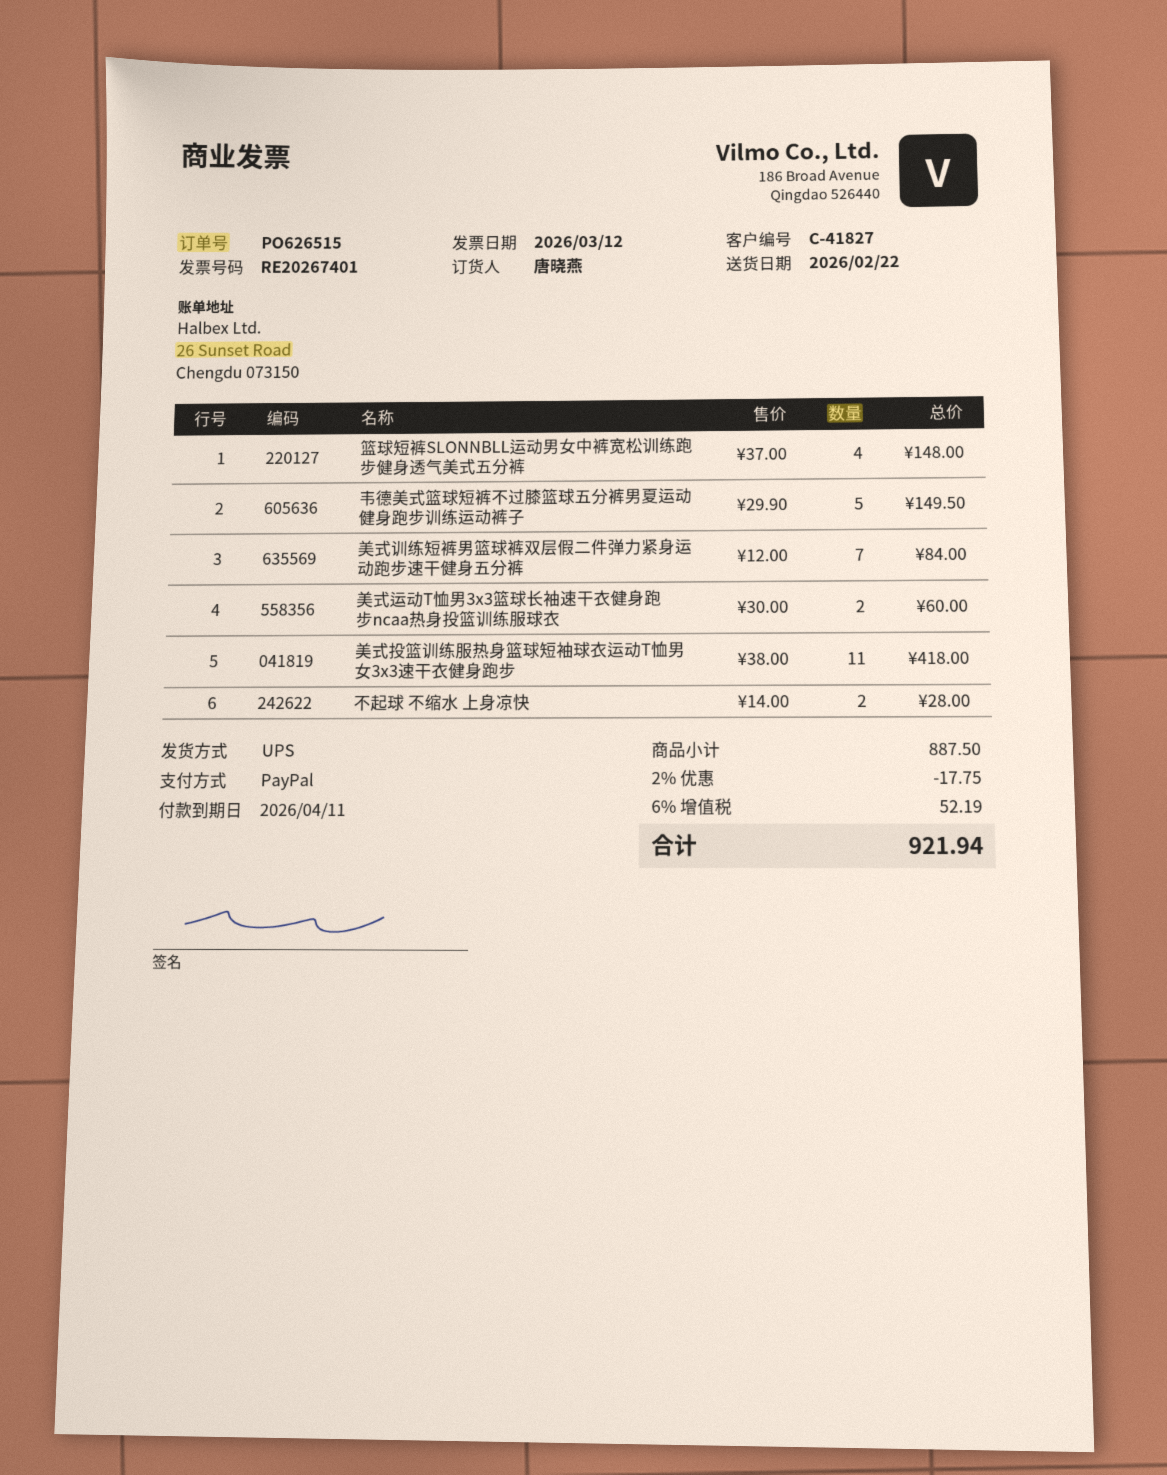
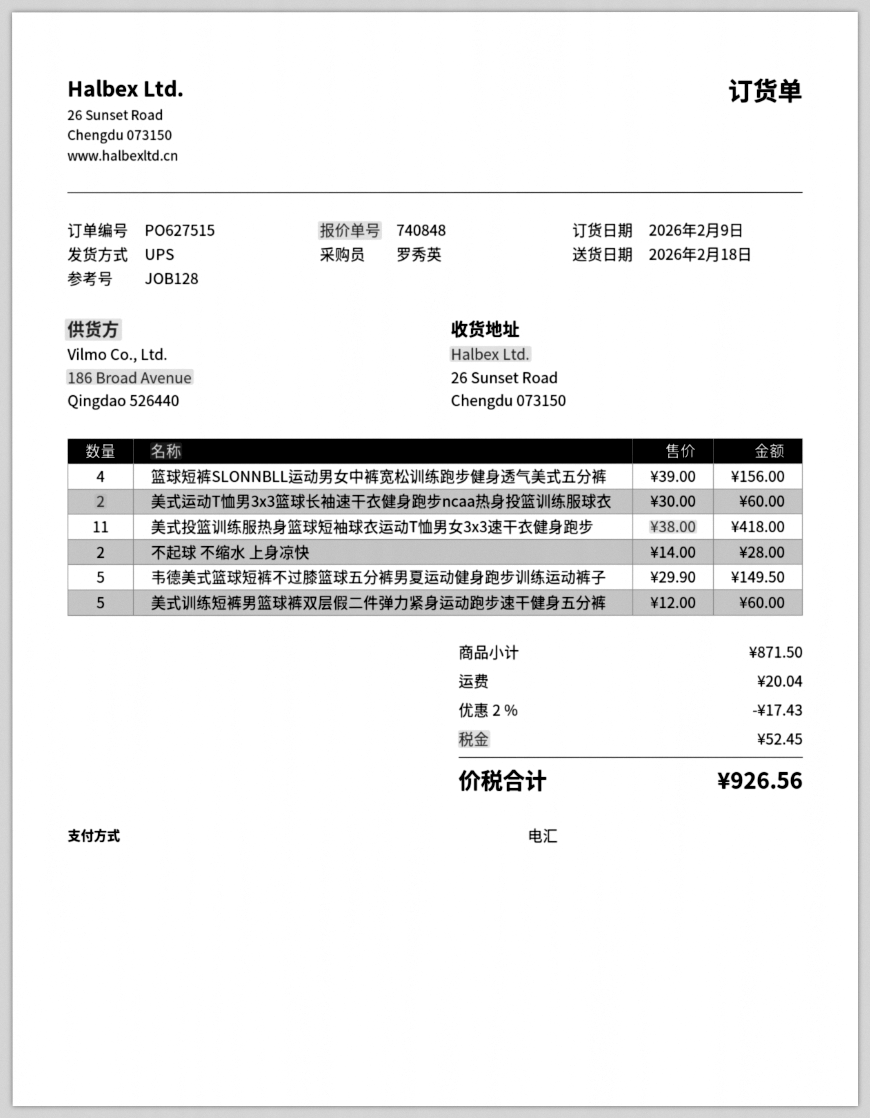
order number: PO626515 -> PO627515
delivery date: 2026-02-22 -> 2026-02-18
ordered by: 唐晓燕 -> 罗秀英
payment method: PayPal -> bank transfer
篮球短裤SLONNBLL运动男女中裤宽松训练跑步健身透气美式五分裤: 4 x 37.00 = 148.00 -> 4 x 39.00 = 156.00
美式训练短裤男篮球裤双层假二件弹力紧身运动跑步速干健身五分裤: 7 x 12.00 = 84.00 -> 5 x 12.00 = 60.00
subtotal: 887.50 -> 871.50
discount: 2% = 17.75 -> 2% = 17.43
shipping: none -> 20.04
tax: 52.19 -> 52.45
total: 921.94 -> 926.56

